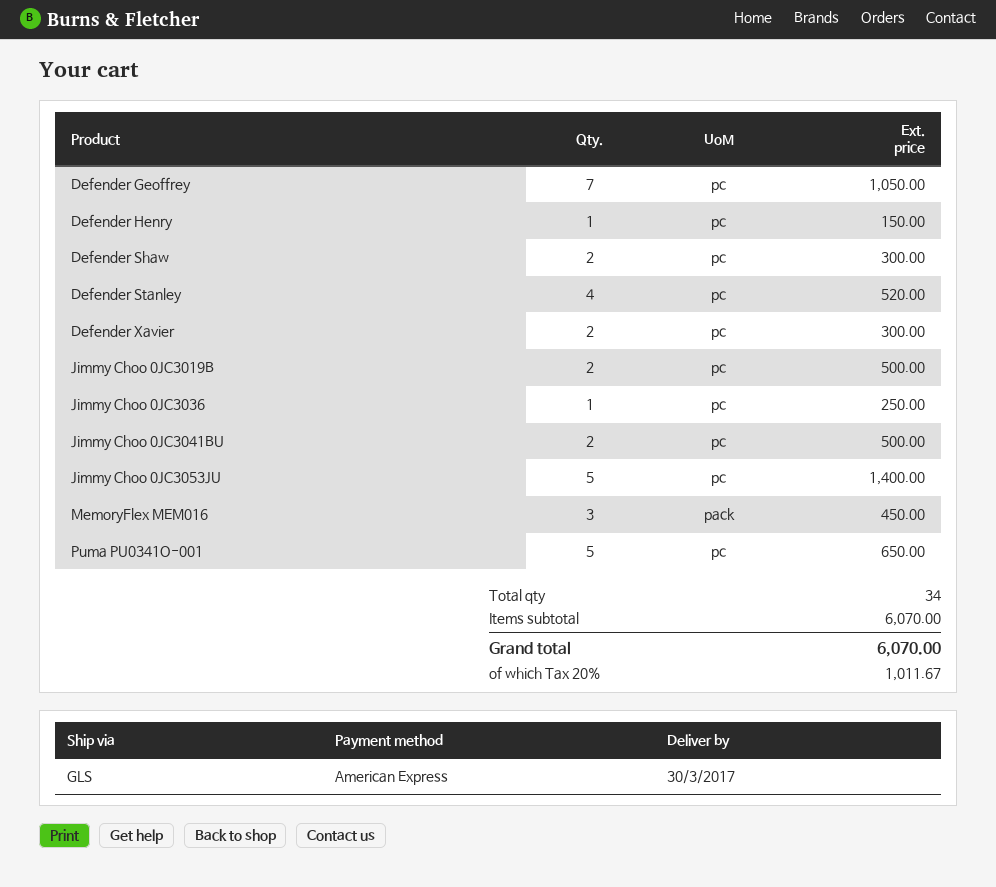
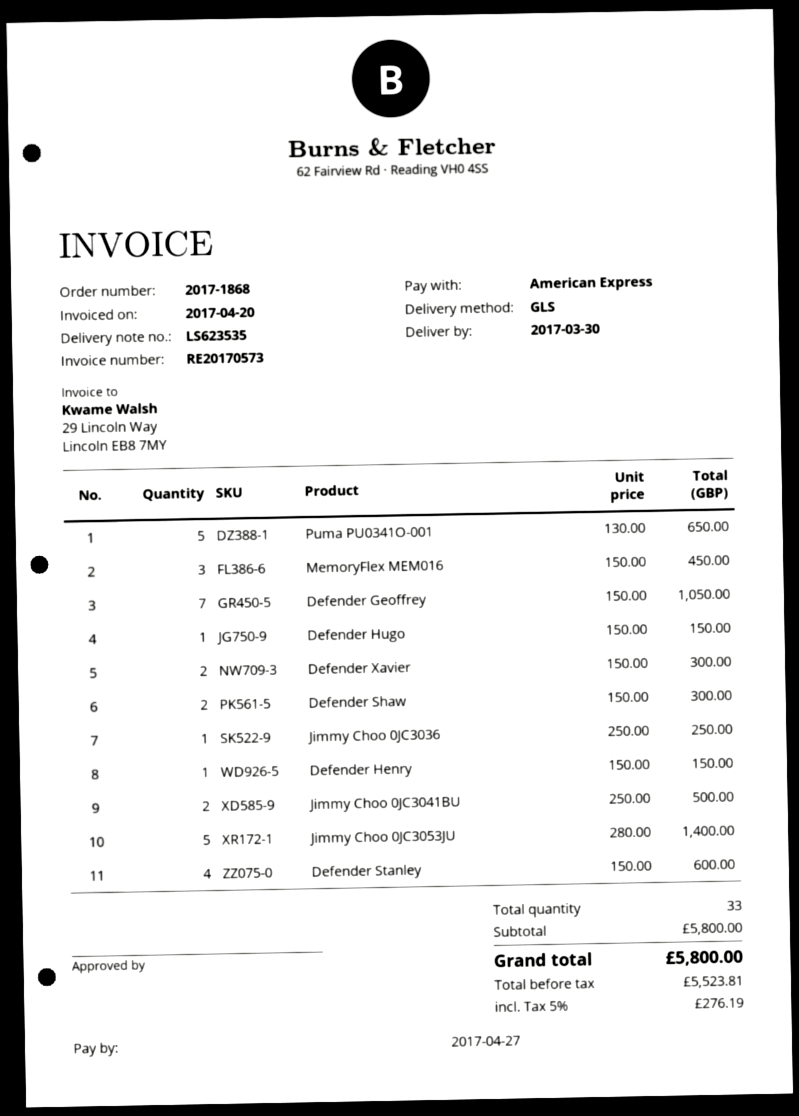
Defender Stanley: 4 for 520.00 -> 4 for 600.00
Jimmy Choo 0JC3019B: 2 for 500.00 -> none
Defender Hugo: none -> 1 for 150.00
total quantity: 34 -> 33
subtotal: 6070.00 -> 5800.00
tax: 20% = 1011.67 -> 5% = 276.19
total: 6070.00 -> 5800.00

